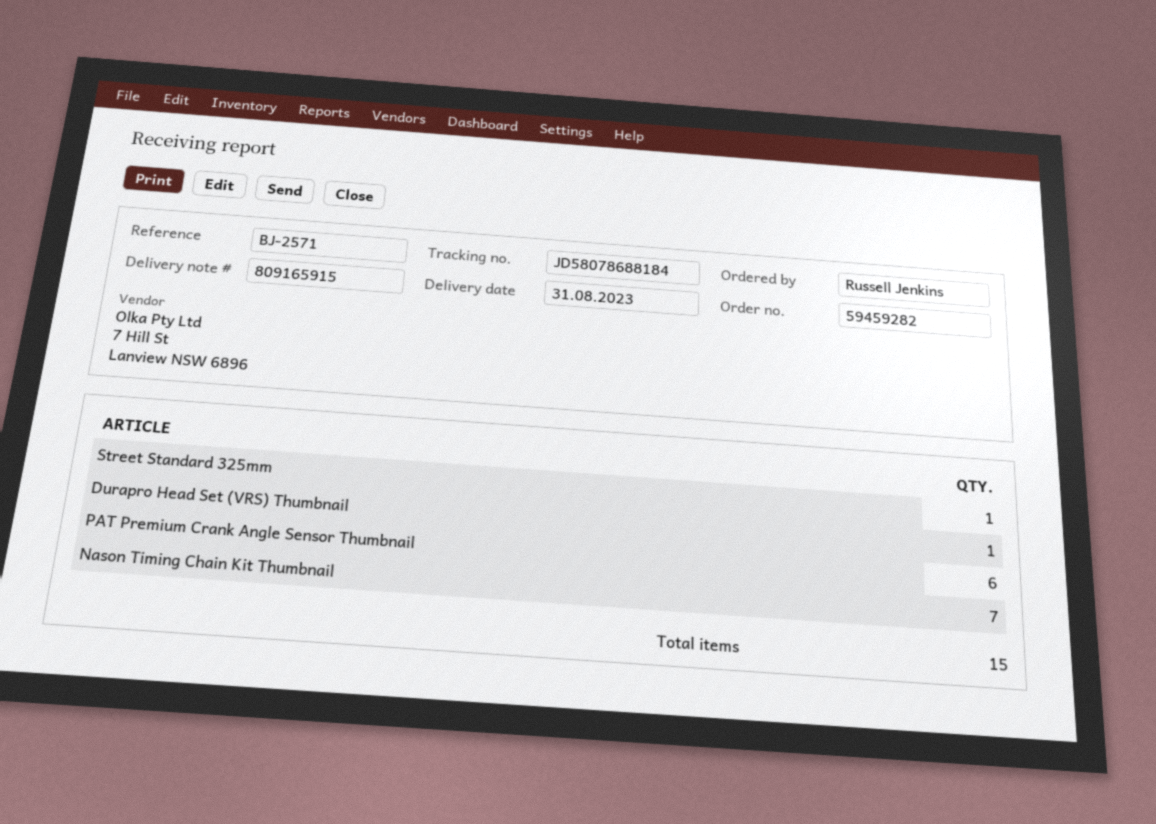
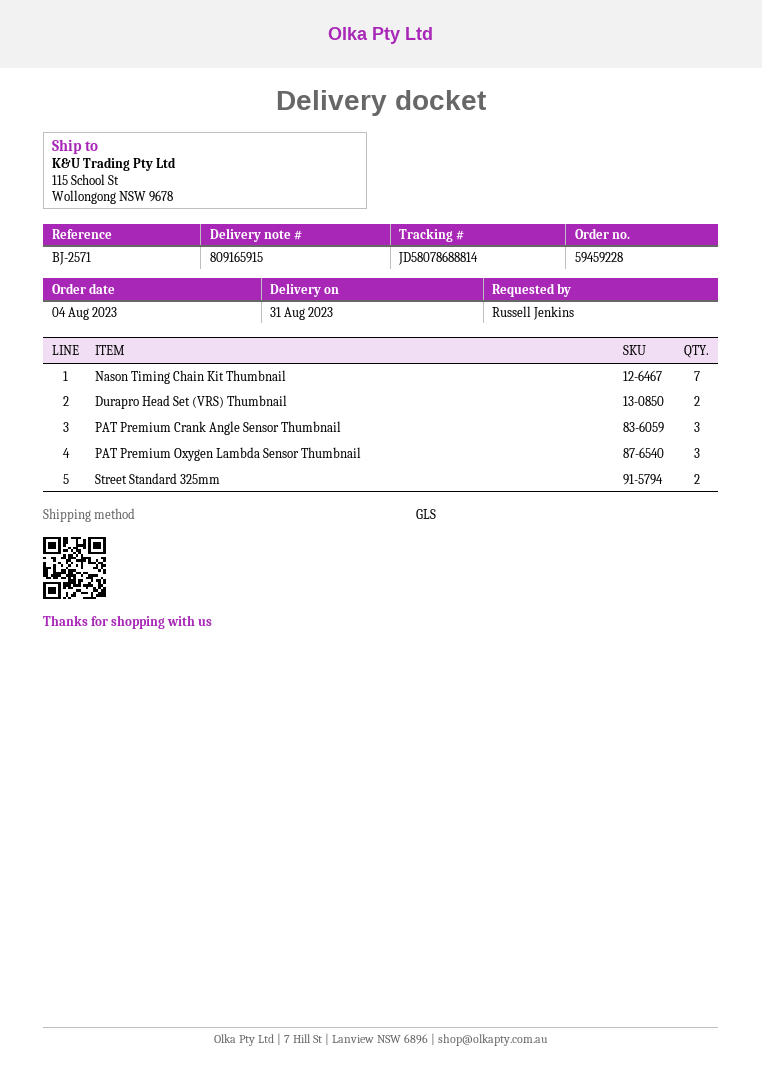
order number: 59459282 -> 59459228
tracking number: JD58078688184 -> JD58078688814
Street Standard 325mm: 1 -> 2
Durapro Head Set (VRS) Thumbnail: 1 -> 2
PAT Premium Crank Angle Sensor Thumbnail: 6 -> 3
PAT Premium Oxygen Lambda Sensor Thumbnail: none -> 3

